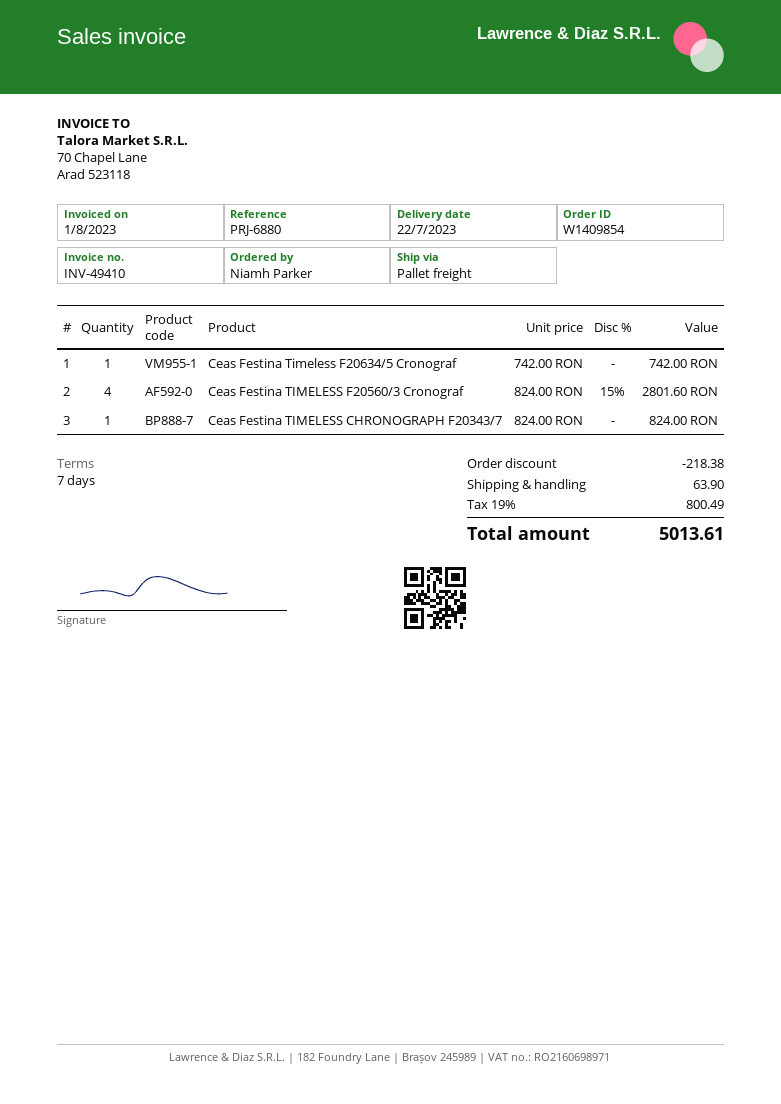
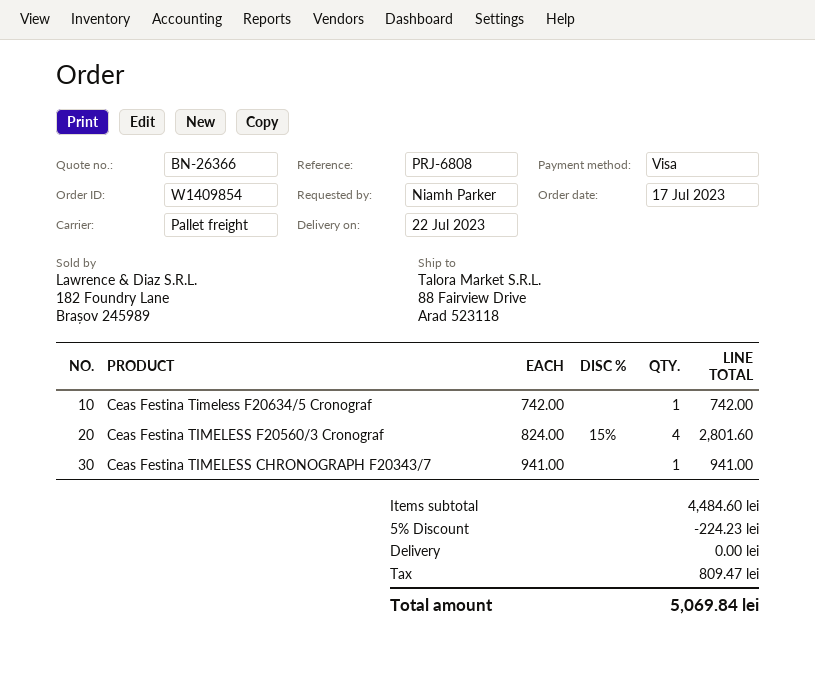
reference: PRJ-6880 -> PRJ-6808
Ceas Festina TIMELESS CHRONOGRAPH F20343/7: 1 x 824.00 = 824.00 -> 1 x 941.00 = 941.00
discount: 218.38 -> 224.23
shipping: 63.90 -> 0.00
tax: 800.49 -> 809.47
total: 5013.61 -> 5069.84

